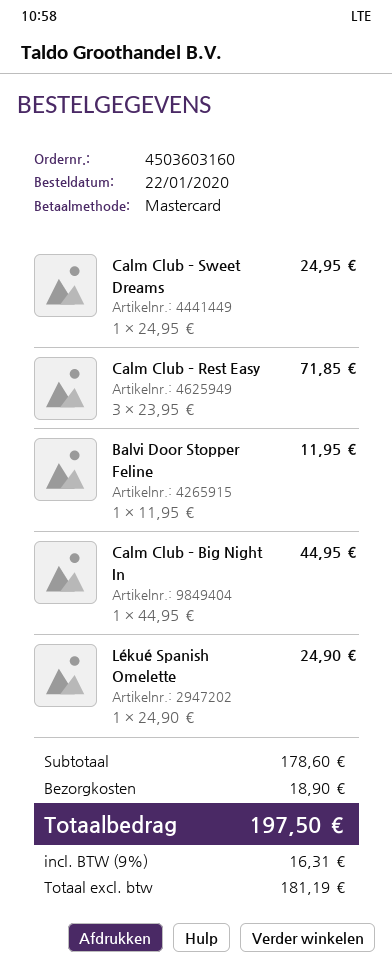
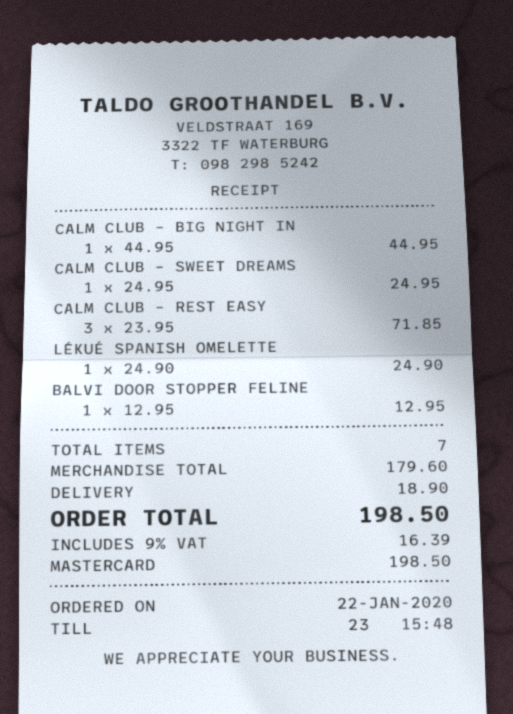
Balvi Door Stopper Feline: 1 x 11.95 = 11.95 -> 1 x 12.95 = 12.95
subtotal: 178.60 -> 179.60
tax: 9% = 16.31 -> 9% = 16.39
total: 197.50 -> 198.50

